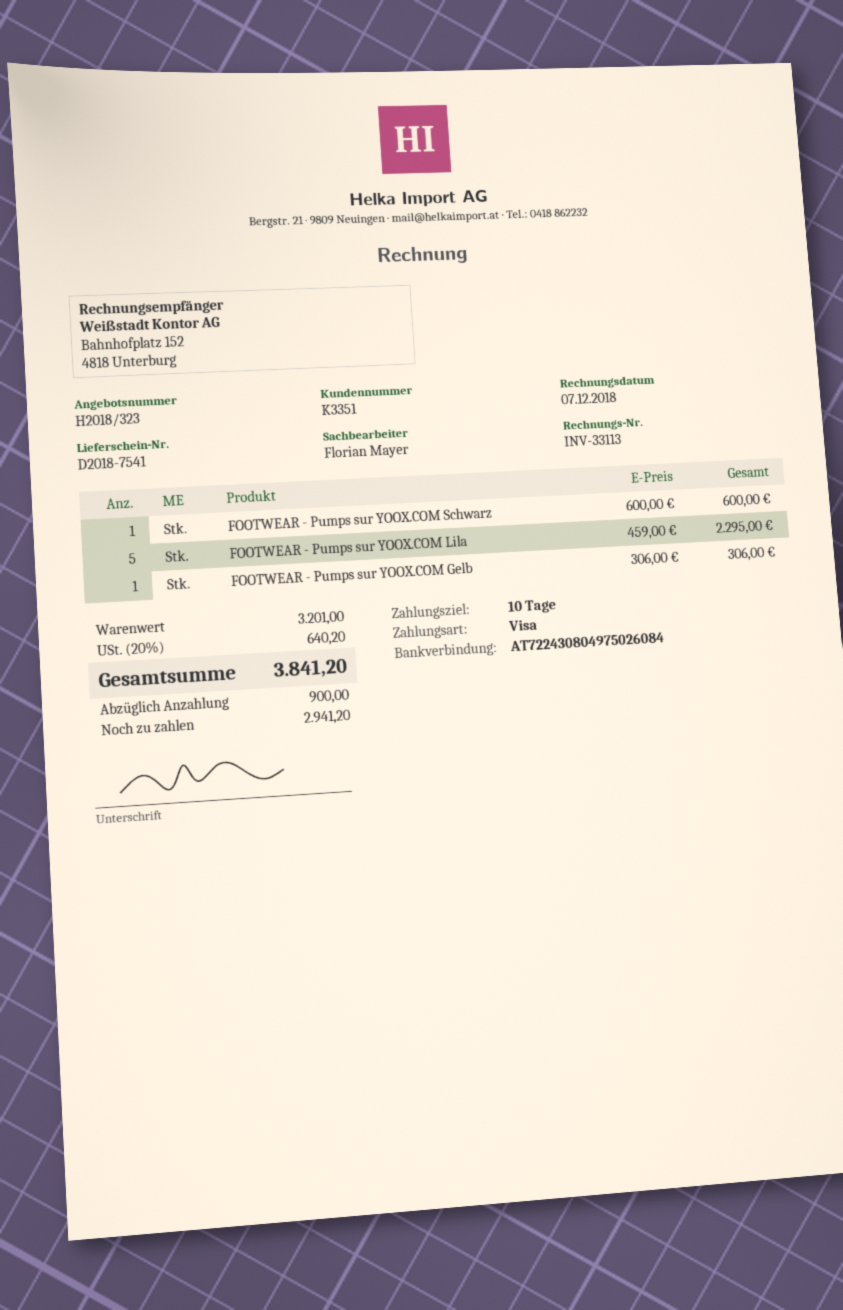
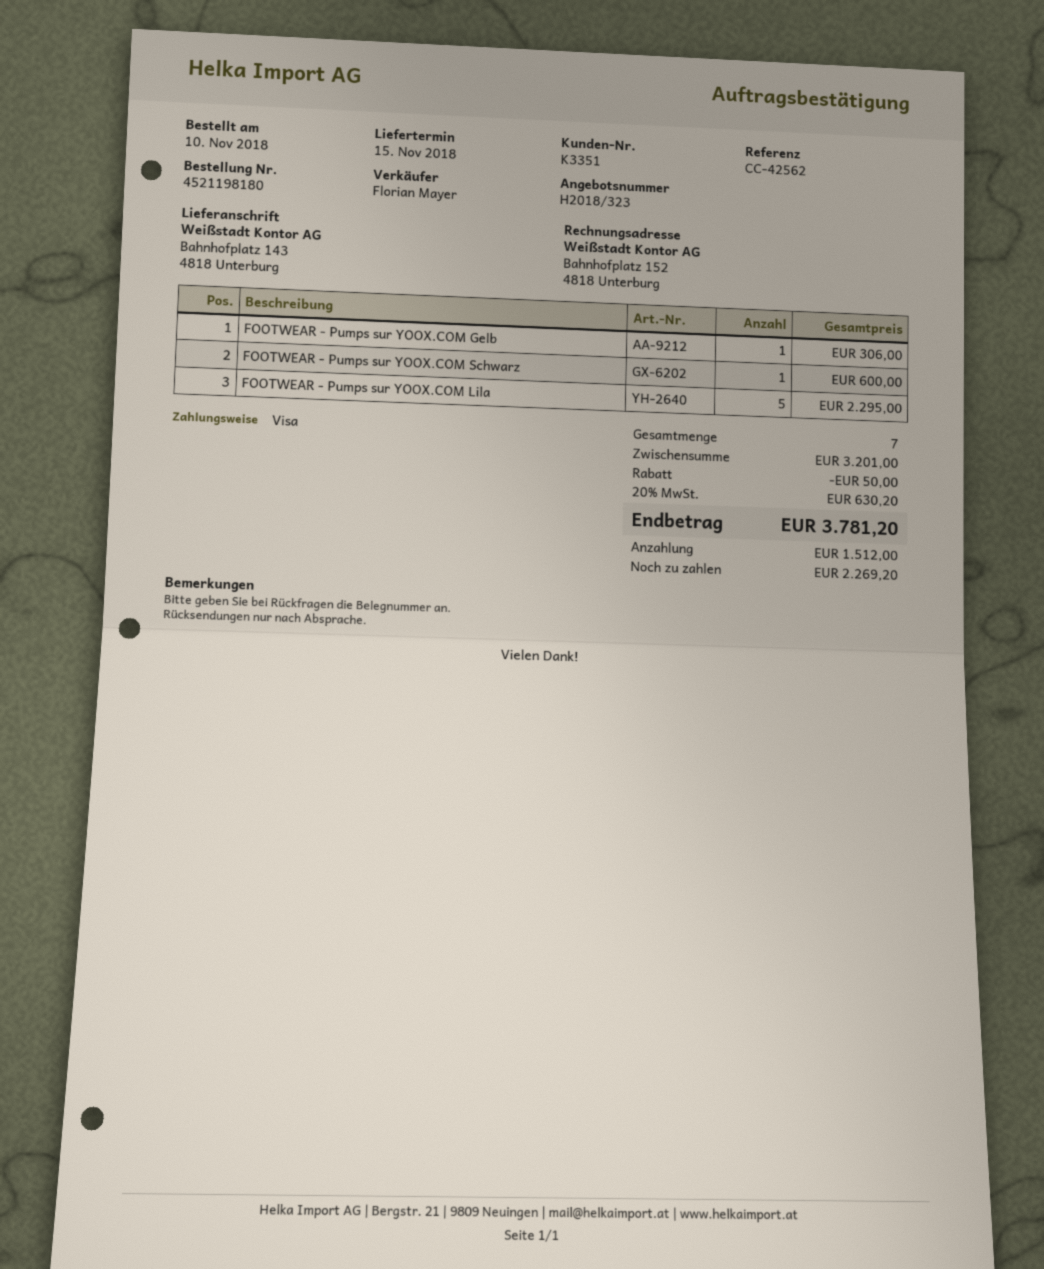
discount: none -> 50.00
tax: 20% = 640.20 -> 20% = 630.20
total: 3841.20 -> 3781.20
deposit: 900.00 -> 1512.00
balance: 2941.20 -> 2269.20

